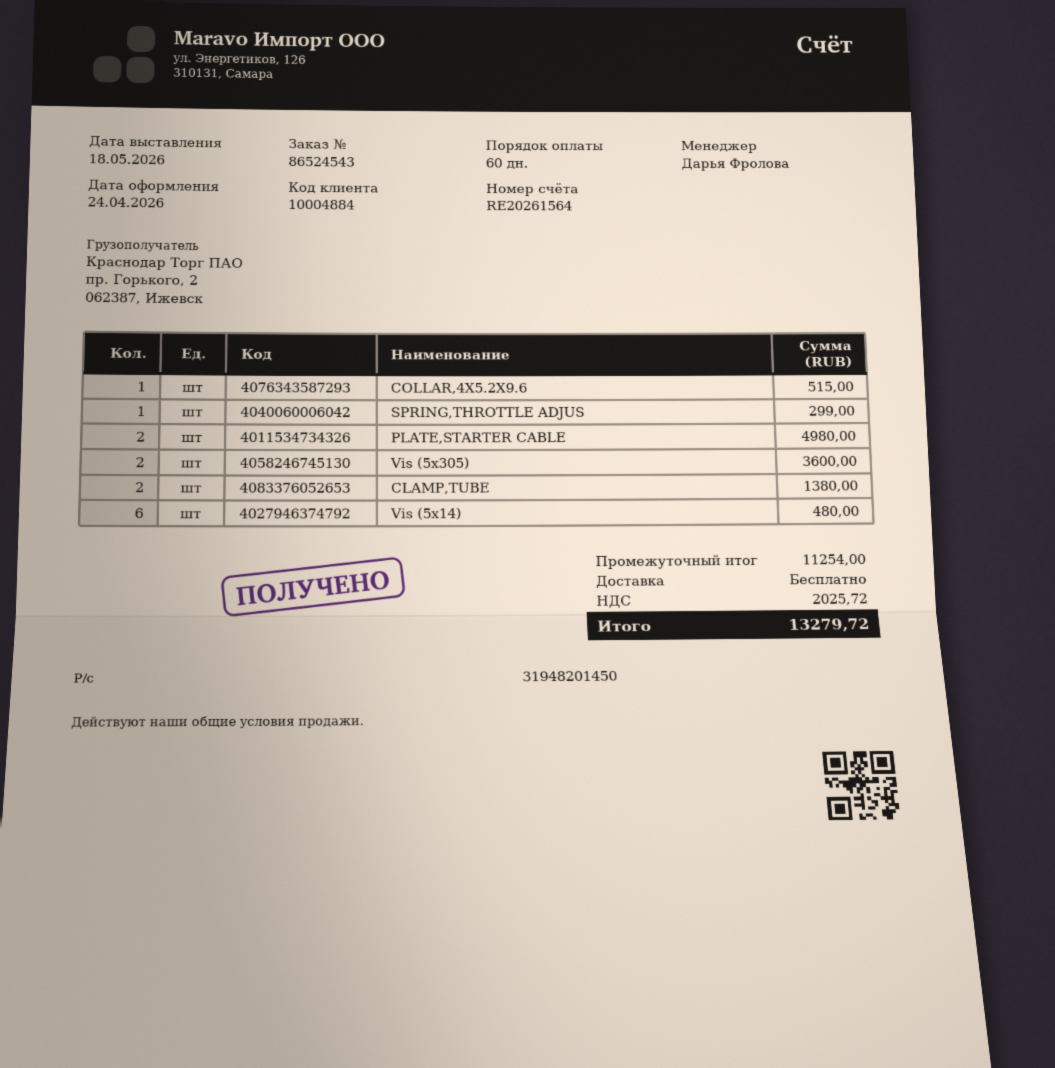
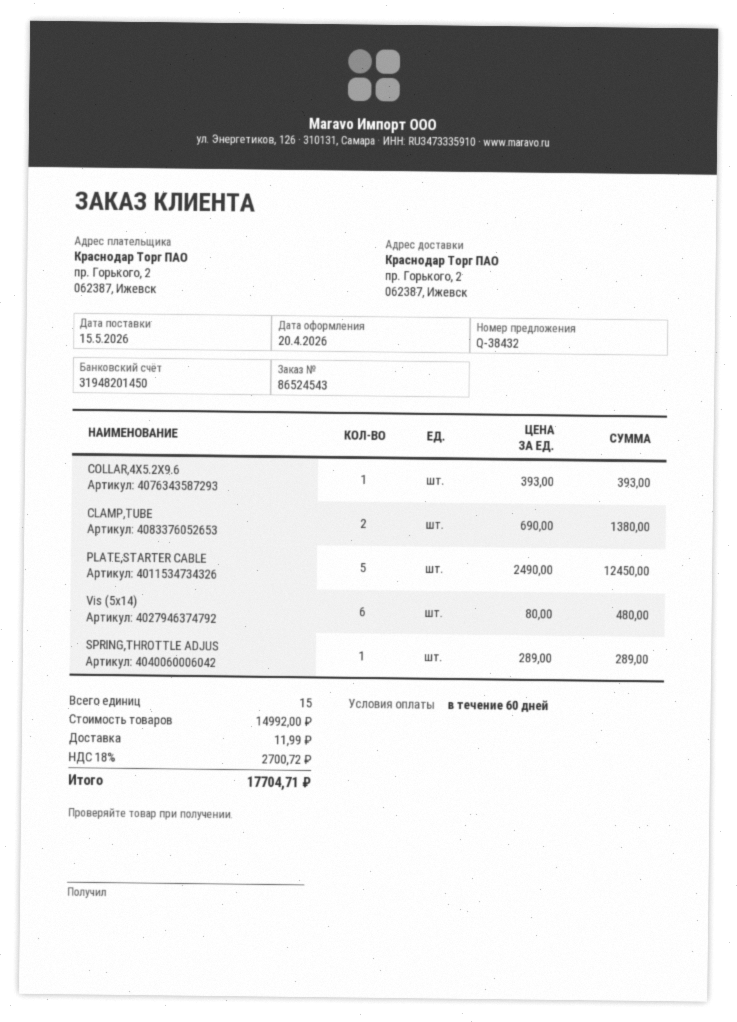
order date: 2026-04-24 -> 2026-04-20
COLLAR,4X5.2X9.6: 1 for 515.00 -> 1 for 393.00
SPRING,THROTTLE ADJUS: 1 for 299.00 -> 1 for 289.00
PLATE,STARTER CABLE: 2 for 4980.00 -> 5 for 12450.00
Vis (5x305): 2 for 3600.00 -> none
subtotal: 11254.00 -> 14992.00
shipping: 0.00 -> 11.99
tax: 2025.72 -> 2700.72
total: 13279.72 -> 17704.71

